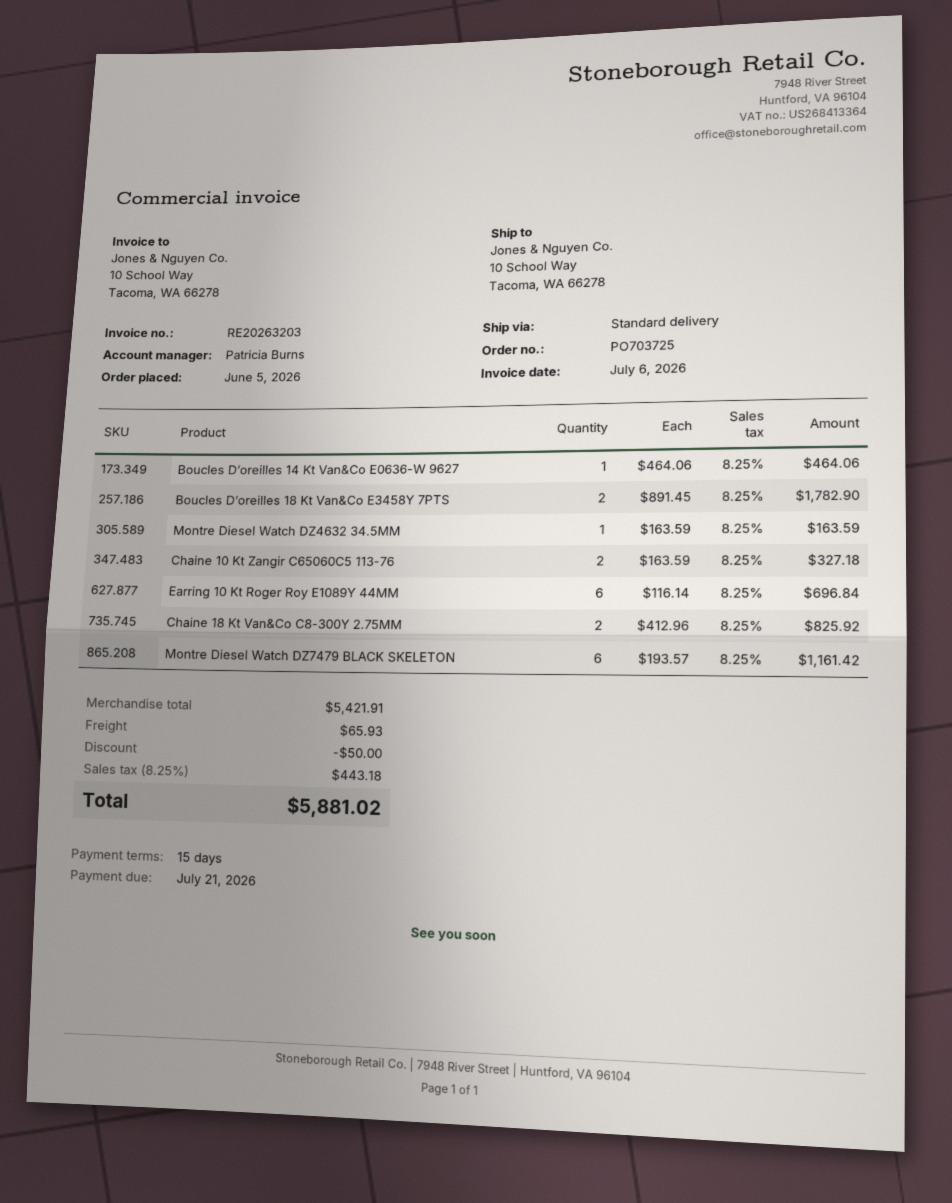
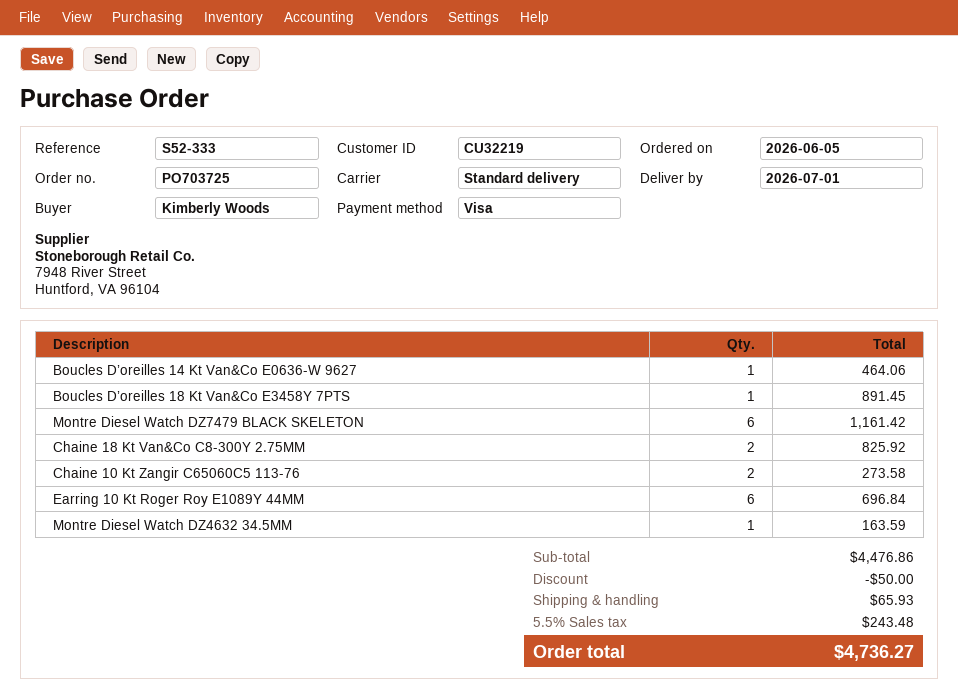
Boucles D’oreilles 18 Kt Van&Co E3458Y 7PTS: 2 for 1782.90 -> 1 for 891.45
Chaine 10 Kt Zangir C65060C5 113-76: 2 for 327.18 -> 2 for 273.58
subtotal: 5421.91 -> 4476.86
tax: 8.25% = 443.18 -> 5.5% = 243.48
total: 5881.02 -> 4736.27

